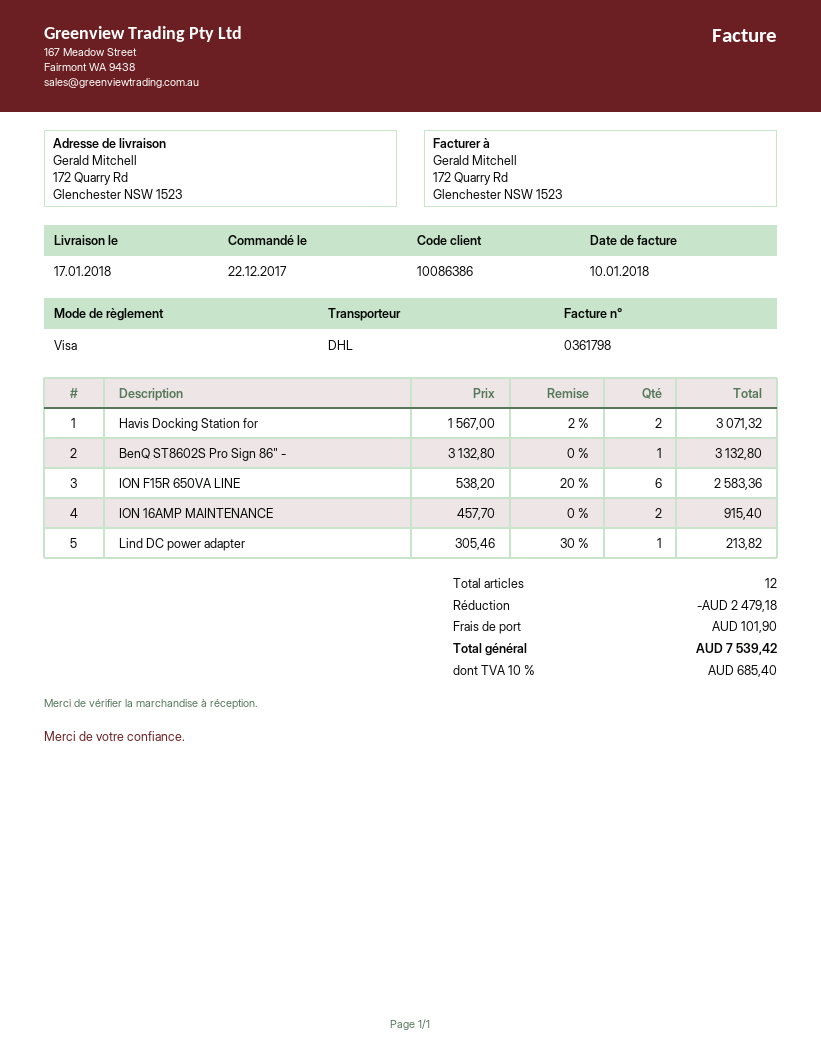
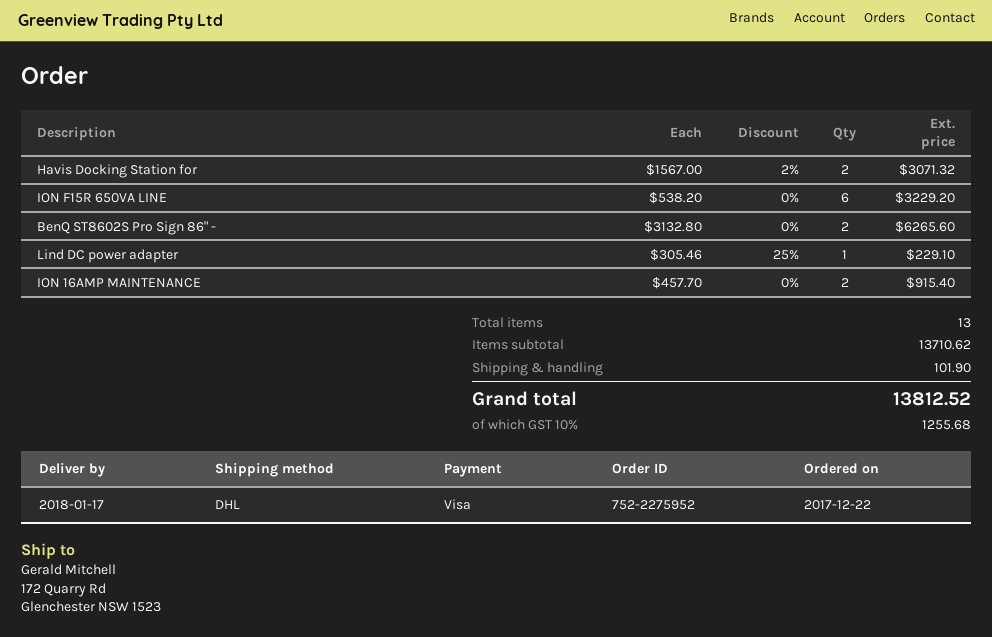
BenQ ST8602S Pro Sign 86" -: 1 x 3132.80 = 3132.80 -> 2 x 3132.80 = 6265.60
ION F15R 650VA LINE: 6 x 538.20 - 20% = 2583.36 -> 6 x 538.20 = 3229.20
Lind DC power adapter: 1 x 305.46 - 30% = 213.82 -> 1 x 305.46 - 25% = 229.10
total quantity: 12 -> 13
discount: 2479.18 -> none
tax: 10% = 685.40 -> 10% = 1255.68
total: 7539.42 -> 13812.52

